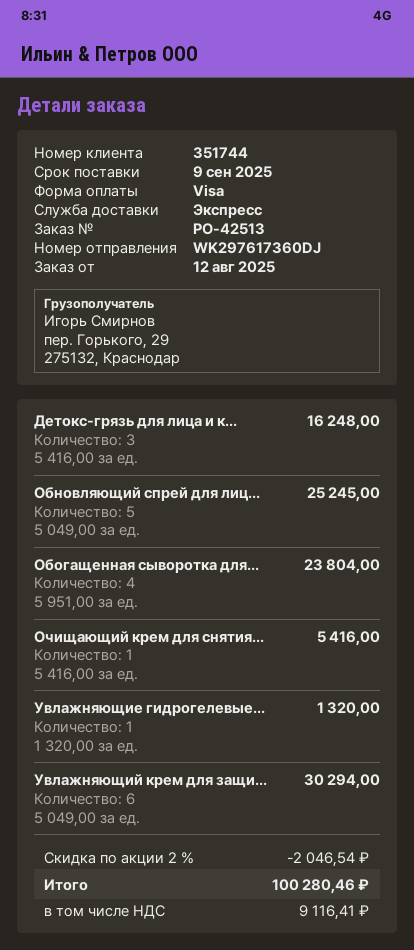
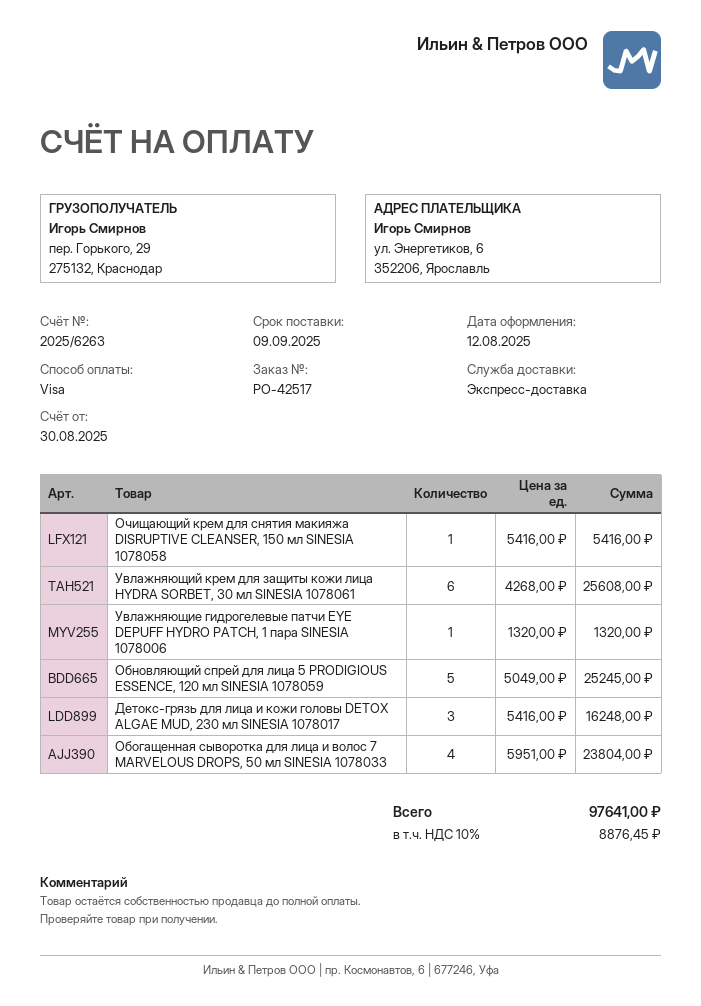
order number: PO-42513 -> PO-42517
Увлажняющий крем для защи...: 6 x 5049.00 = 30294.00 -> 6 x 4268.00 = 25608.00
discount: 2% = 2046.54 -> none
tax: 9116.41 -> 8876.45
total: 100280.46 -> 97641.00

